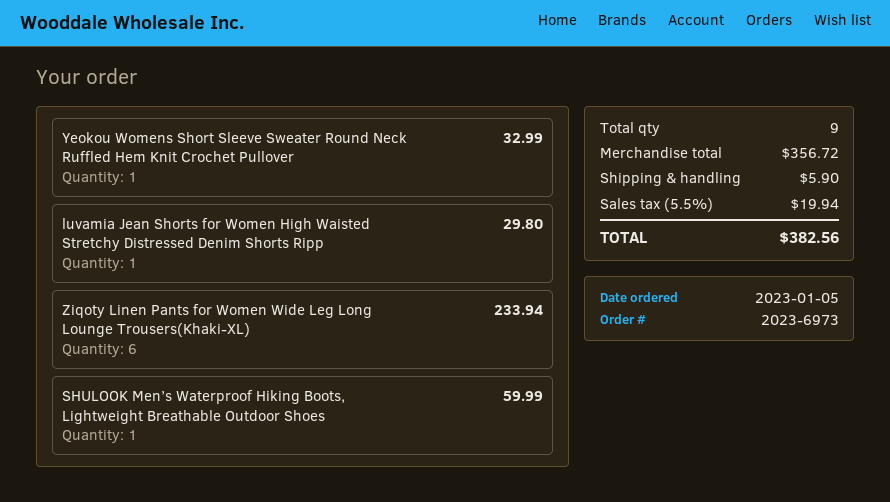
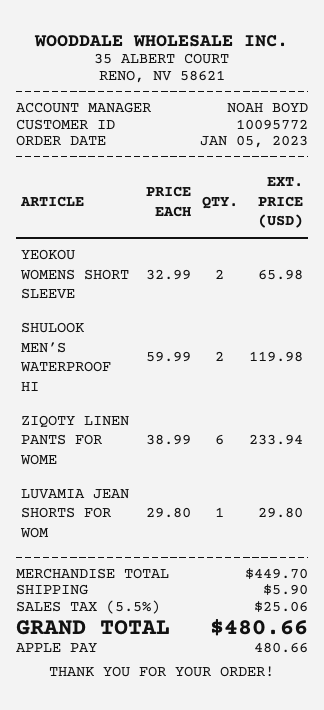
Yeokou Womens Short Sleeve Sweater Round Neck Ruffled Hem Knit Crochet Pullover: 1 for 32.99 -> 2 for 65.98
SHULOOK Men’s Waterproof Hiking Boots, Lightweight Breathable Outdoor Shoes: 1 for 59.99 -> 2 for 119.98
subtotal: 356.72 -> 449.70
tax: 5.5% = 19.94 -> 5.5% = 25.06
total: 382.56 -> 480.66

